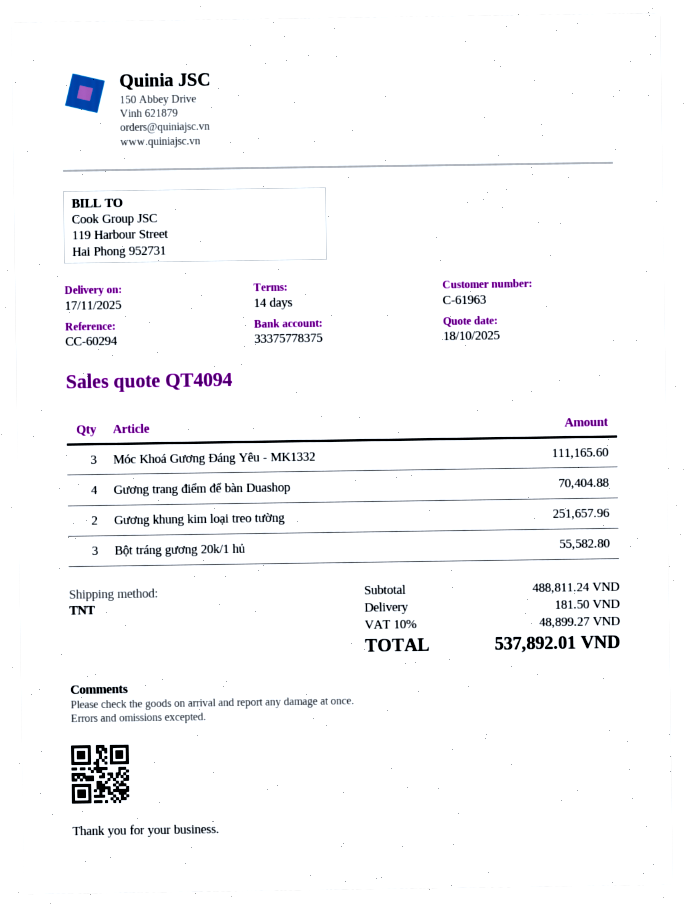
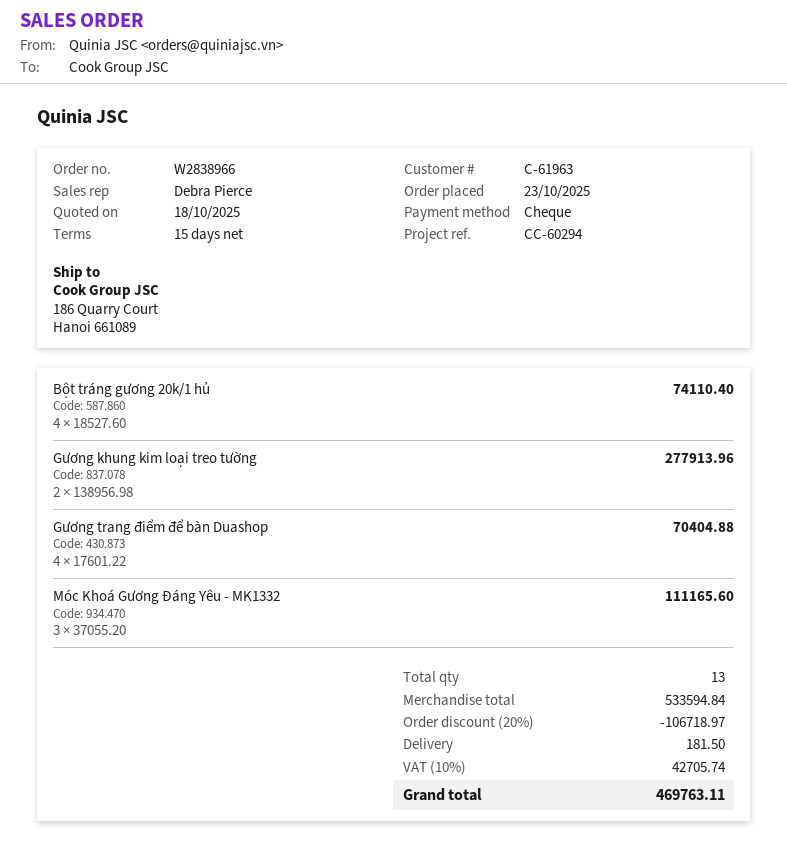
payment terms: 14 days -> 15 days
Gương khung kim loại treo tường: 2 for 251657.96 -> 2 for 277913.96
Bột tráng gương 20k/1 hủ: 3 for 55582.80 -> 4 for 74110.40
subtotal: 488811.24 -> 533594.84
discount: none -> 20% = 106718.97
tax: 10% = 48899.27 -> 10% = 42705.74
total: 537892.01 -> 469763.11

